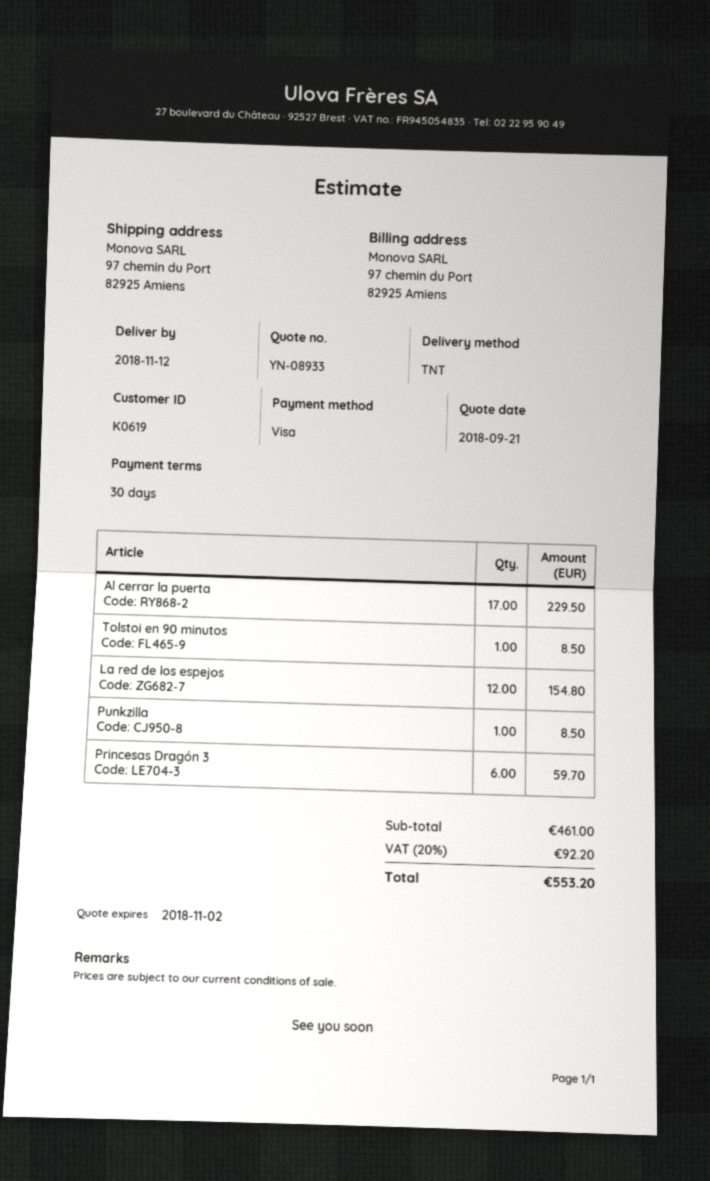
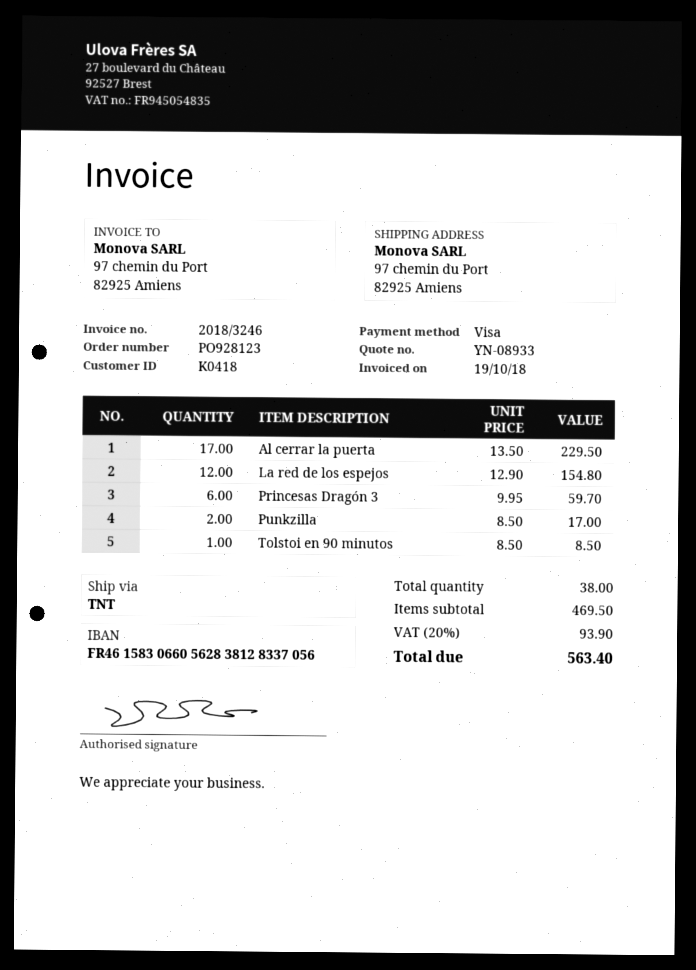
customer number: K0619 -> K0418
Punkzilla: 1 for 8.50 -> 2 for 17.00
subtotal: 461.00 -> 469.50
tax: 20% = 92.20 -> 20% = 93.90
total: 553.20 -> 563.40

